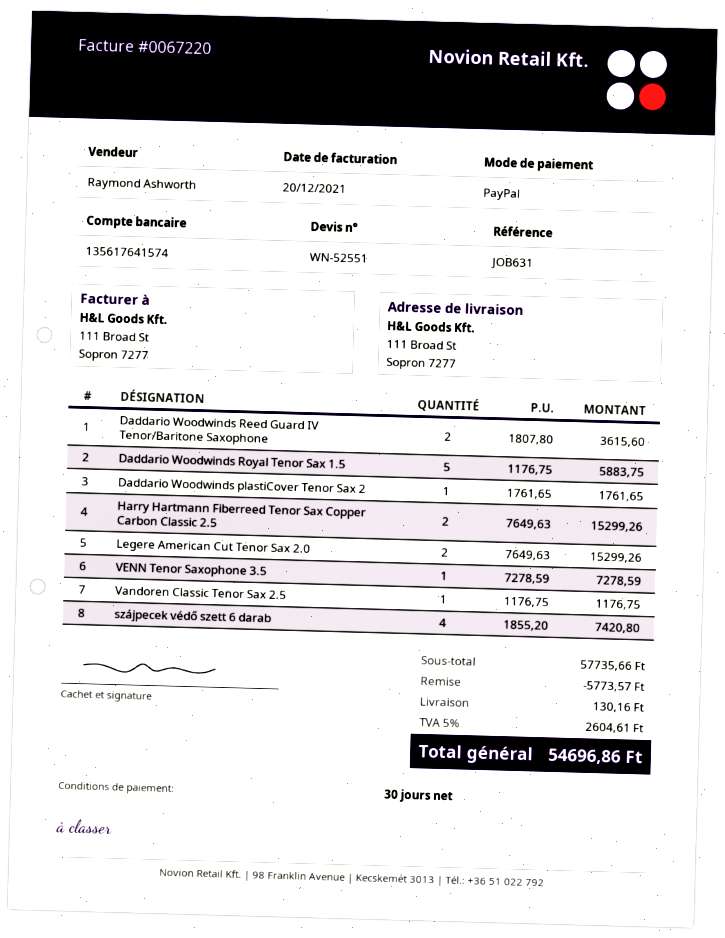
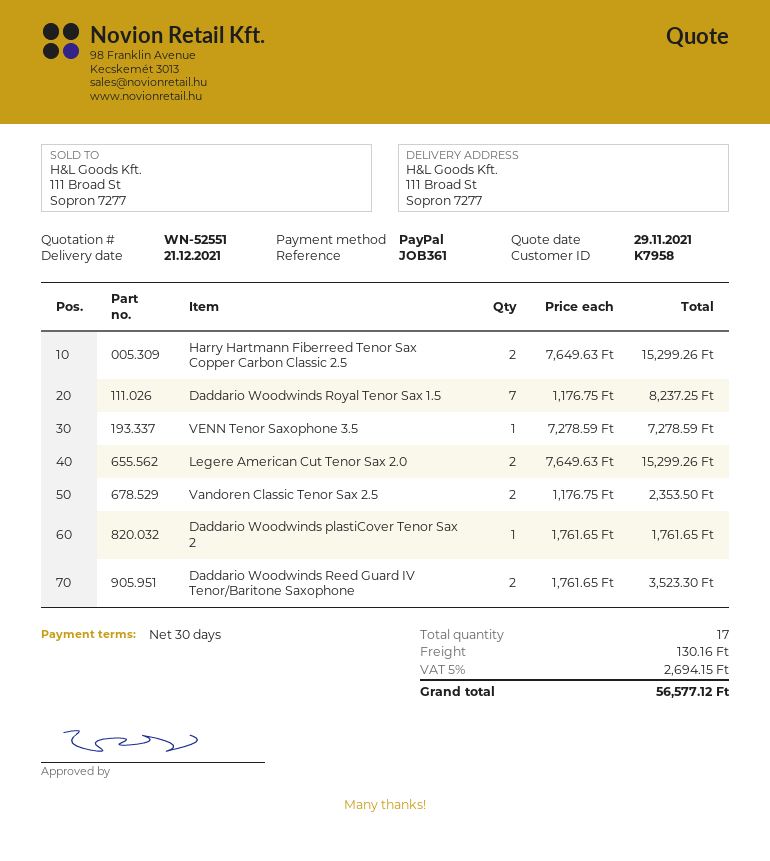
reference: JOB631 -> JOB361
Daddario Woodwinds Reed Guard IV Tenor/Baritone Saxophone: 2 x 1807.80 = 3615.60 -> 2 x 1761.65 = 3523.30
Daddario Woodwinds Royal Tenor Sax 1.5: 5 x 1176.75 = 5883.75 -> 7 x 1176.75 = 8237.25
Vandoren Classic Tenor Sax 2.5: 1 x 1176.75 = 1176.75 -> 2 x 1176.75 = 2353.50
szájpecek védő szett 6 darab: 4 x 1855.20 = 7420.80 -> none
discount: 5773.57 -> none
tax: 5% = 2604.61 -> 5% = 2694.15
total: 54696.86 -> 56577.12

